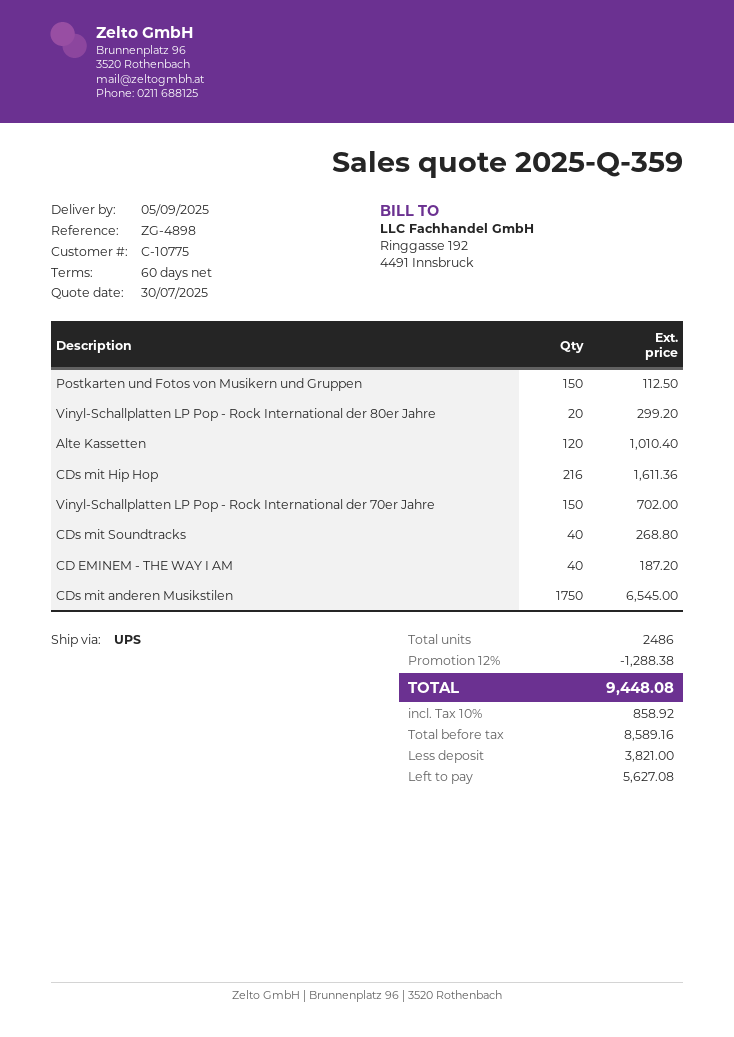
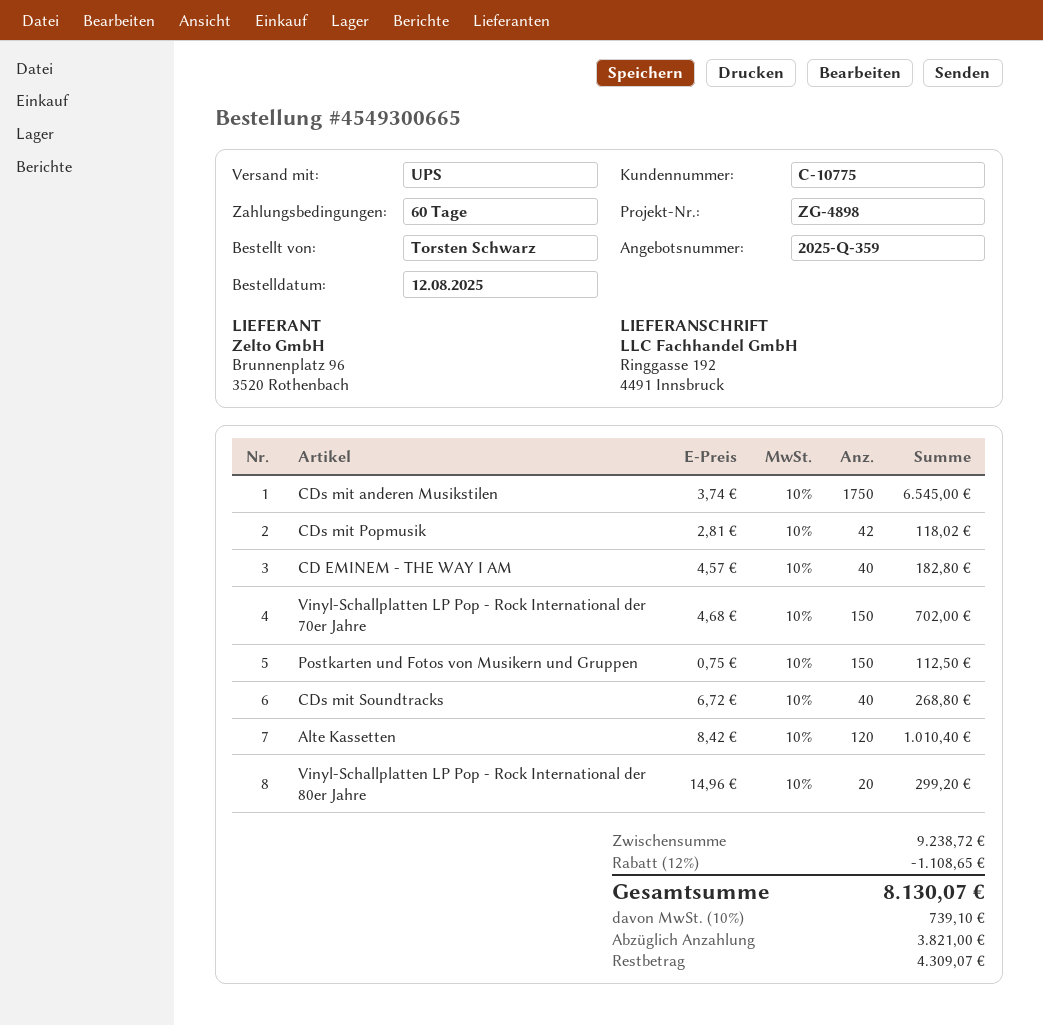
CDs mit Hip Hop: 216 for 1611.36 -> none
CD EMINEM - THE WAY I AM: 40 for 187.20 -> 40 for 182.80
CDs mit Popmusik: none -> 42 for 118.02
discount: 12% = 1288.38 -> 12% = 1108.65
tax: 10% = 858.92 -> 10% = 739.10
total: 9448.08 -> 8130.07
balance: 5627.08 -> 4309.07

